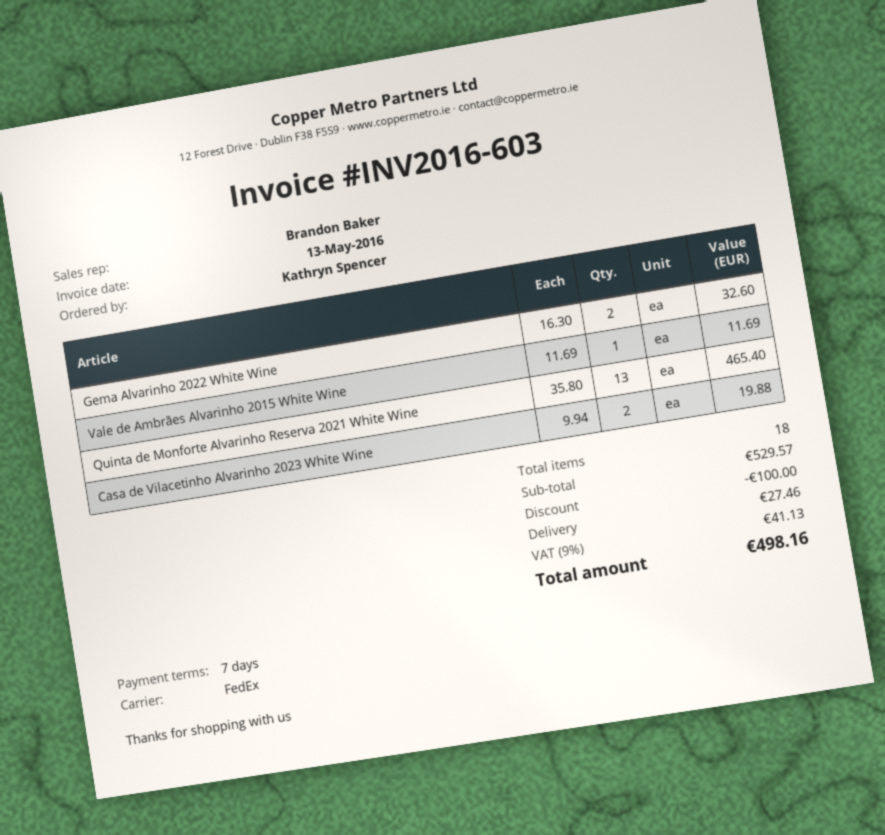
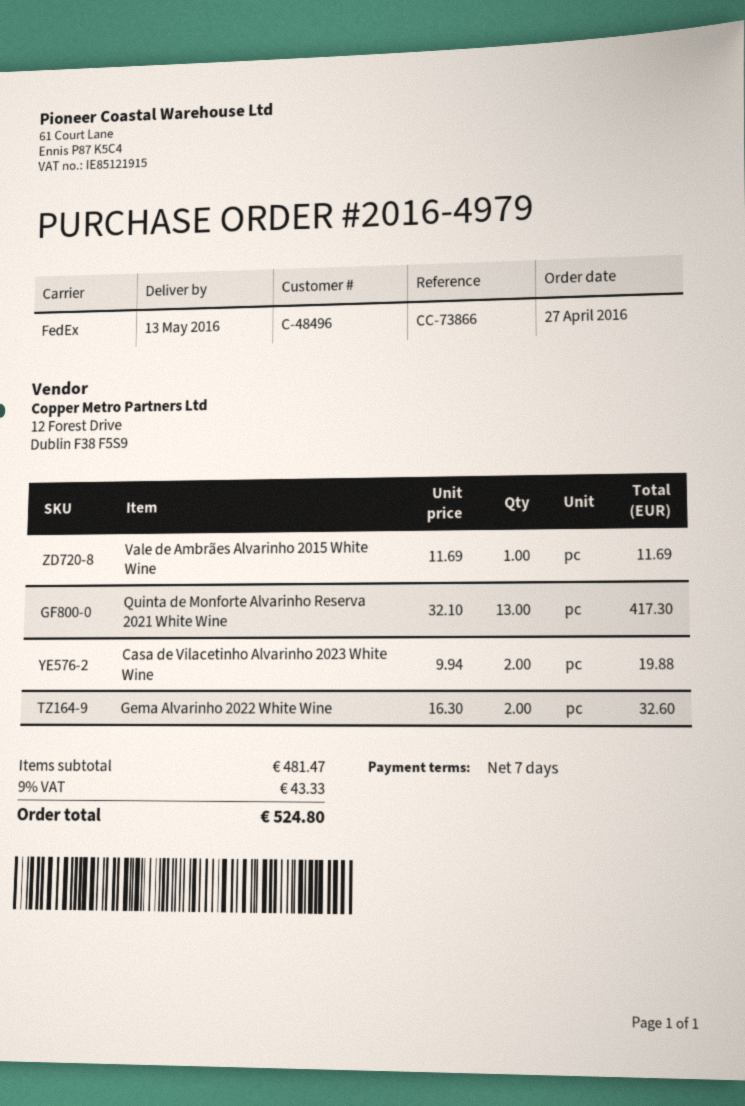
Quinta de Monforte Alvarinho Reserva 2021 White Wine: 13 x 35.80 = 465.40 -> 13 x 32.10 = 417.30
subtotal: 529.57 -> 481.47
discount: 100.00 -> none
shipping: 27.46 -> none
tax: 9% = 41.13 -> 9% = 43.33
total: 498.16 -> 524.80

